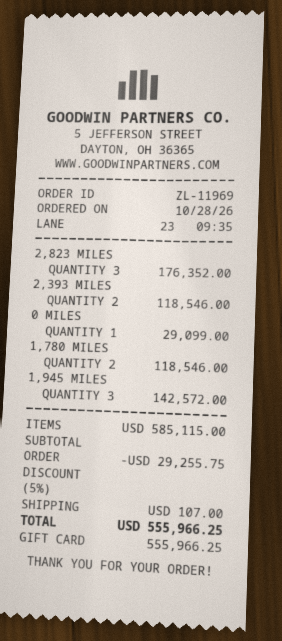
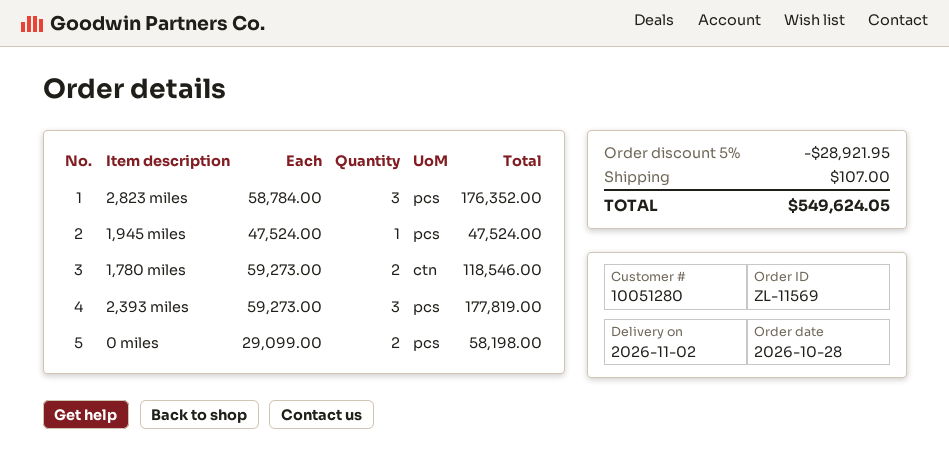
order number: ZL-11969 -> ZL-11569
2,393 MILES: 2 for 118546.00 -> 3 for 177819.00
0 MILES: 1 for 29099.00 -> 2 for 58198.00
1,945 MILES: 3 for 142572.00 -> 1 for 47524.00
discount: 5% = 29255.75 -> 5% = 28921.95
total: 555966.25 -> 549624.05

